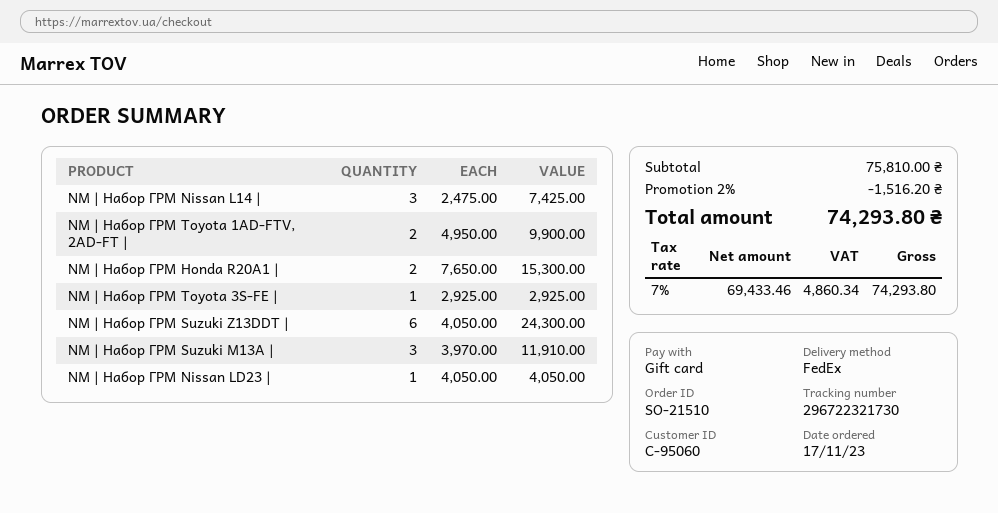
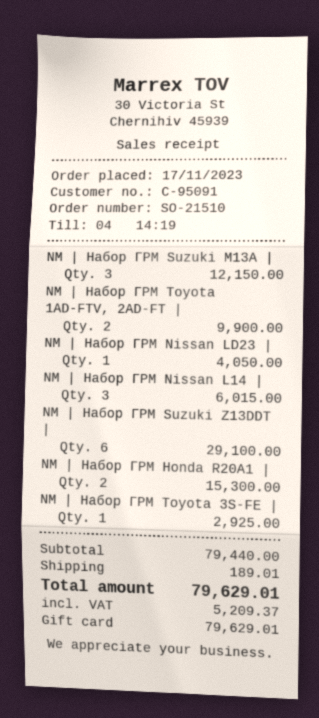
customer number: C-95060 -> C-95091
NM | Набор ГРМ Nissan L14 |: 3 for 7425.00 -> 3 for 6015.00
NM | Набор ГРМ Suzuki Z13DDT |: 6 for 24300.00 -> 6 for 29100.00
NM | Набор ГРМ Suzuki M13A |: 3 for 11910.00 -> 3 for 12150.00
subtotal: 75810.00 -> 79440.00
discount: 2% = 1516.20 -> none
shipping: none -> 189.01
tax: 4860.34 -> 5209.37
total: 74293.80 -> 79629.01

